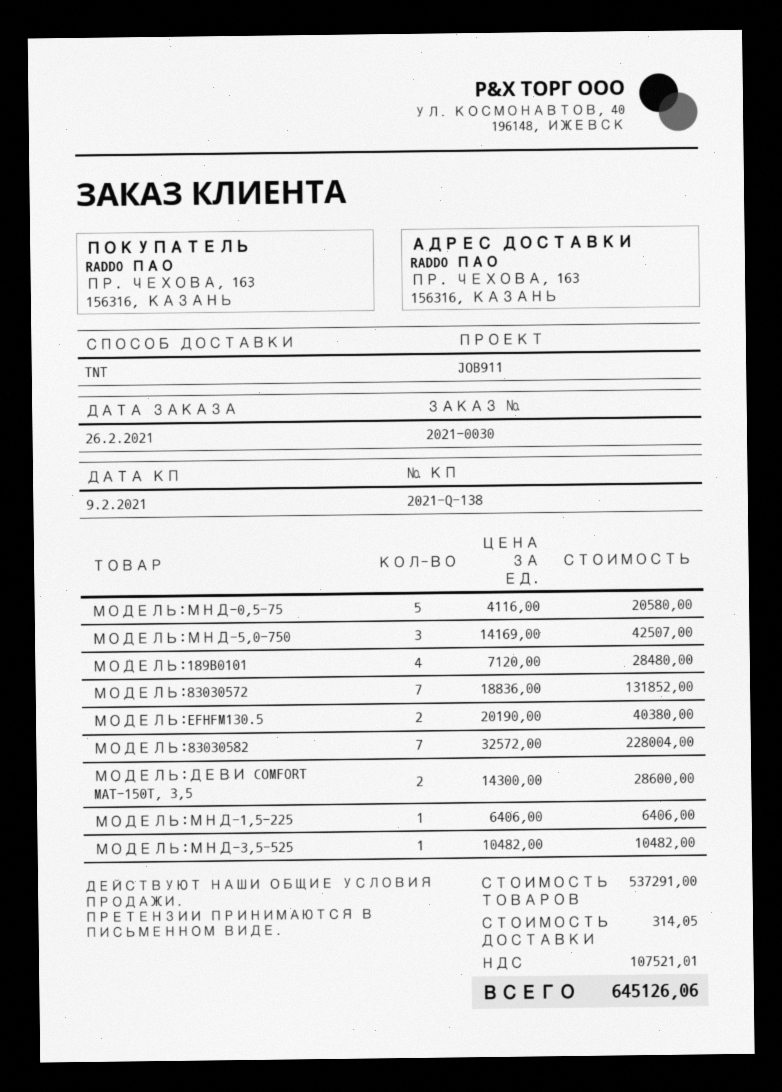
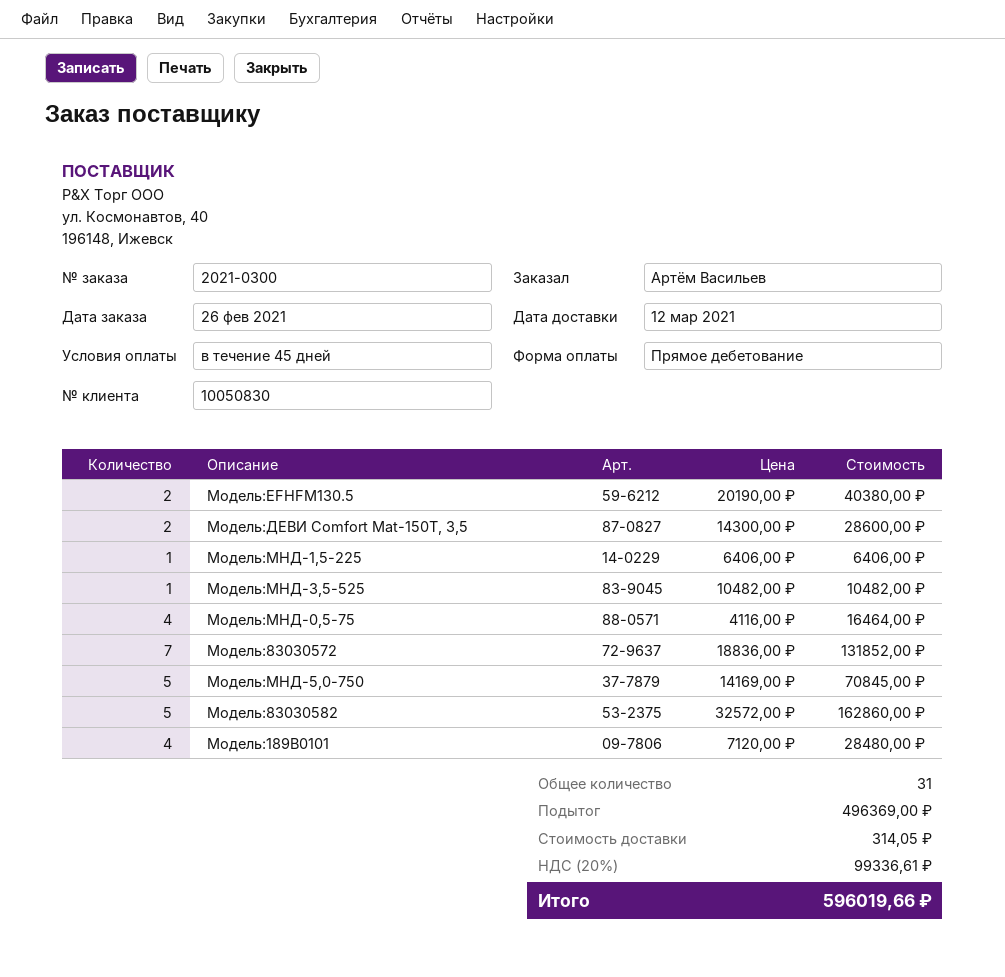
order number: 2021-0030 -> 2021-0300
МОДЕЛЬ:МНД-0,5-75: 5 x 4116.00 = 20580.00 -> 4 x 4116.00 = 16464.00
МОДЕЛЬ:МНД-5,0-750: 3 x 14169.00 = 42507.00 -> 5 x 14169.00 = 70845.00
МОДЕЛЬ:83030582: 7 x 32572.00 = 228004.00 -> 5 x 32572.00 = 162860.00
subtotal: 537291.00 -> 496369.00
tax: 107521.01 -> 99336.61
total: 645126.06 -> 596019.66

